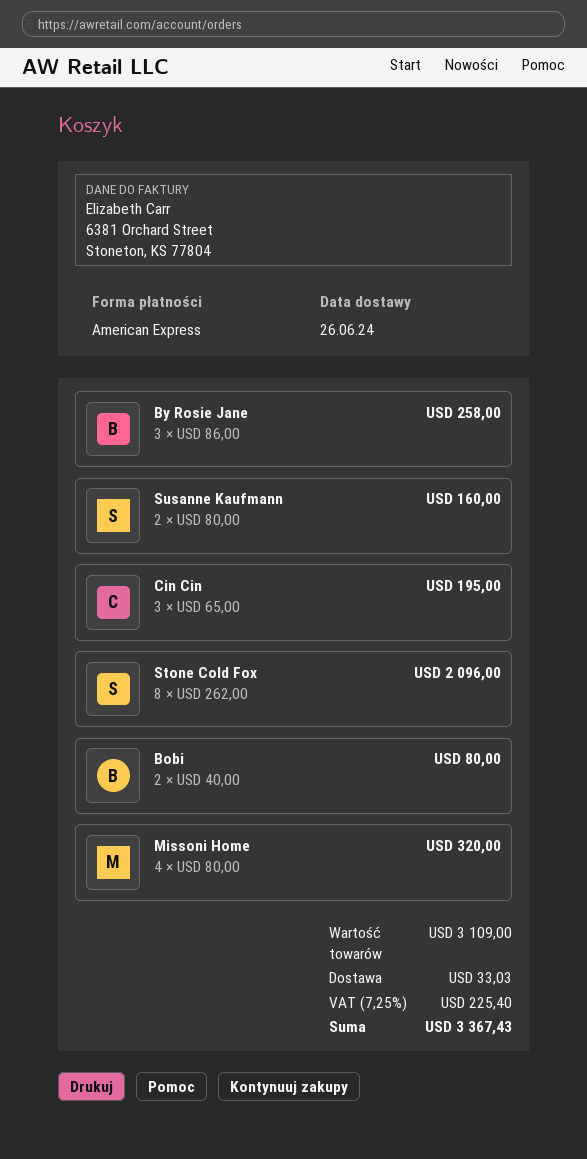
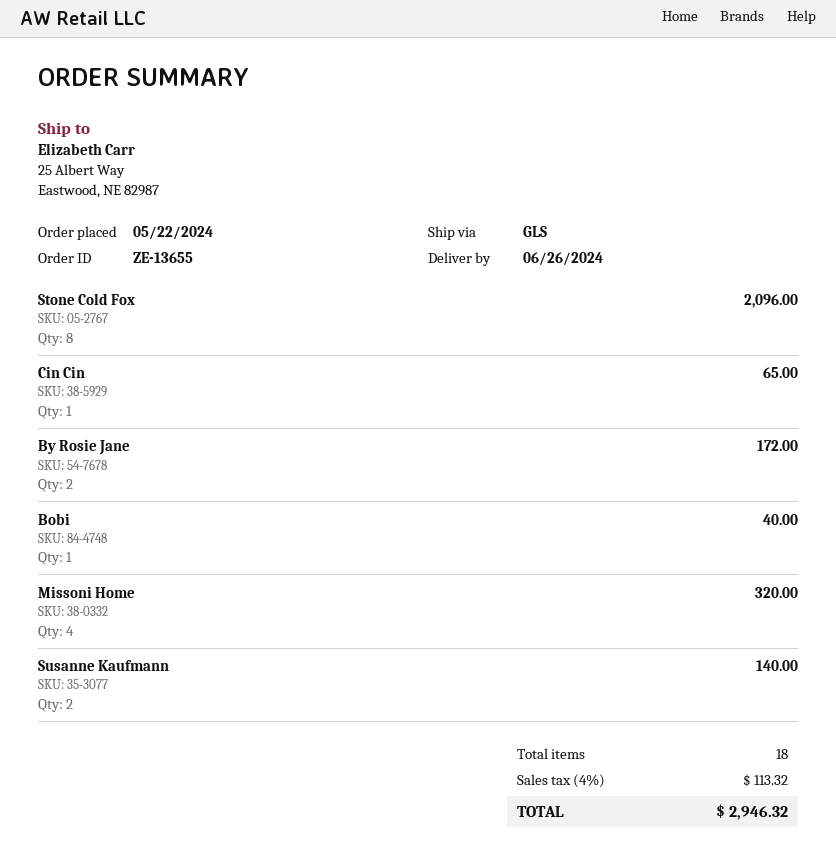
By Rosie Jane: 3 for 258.00 -> 2 for 172.00
Susanne Kaufmann: 2 for 160.00 -> 2 for 140.00
Cin Cin: 3 for 195.00 -> 1 for 65.00
Bobi: 2 for 80.00 -> 1 for 40.00
shipping: 33.03 -> none
tax: 7.25% = 225.40 -> 4% = 113.32
total: 3367.43 -> 2946.32

